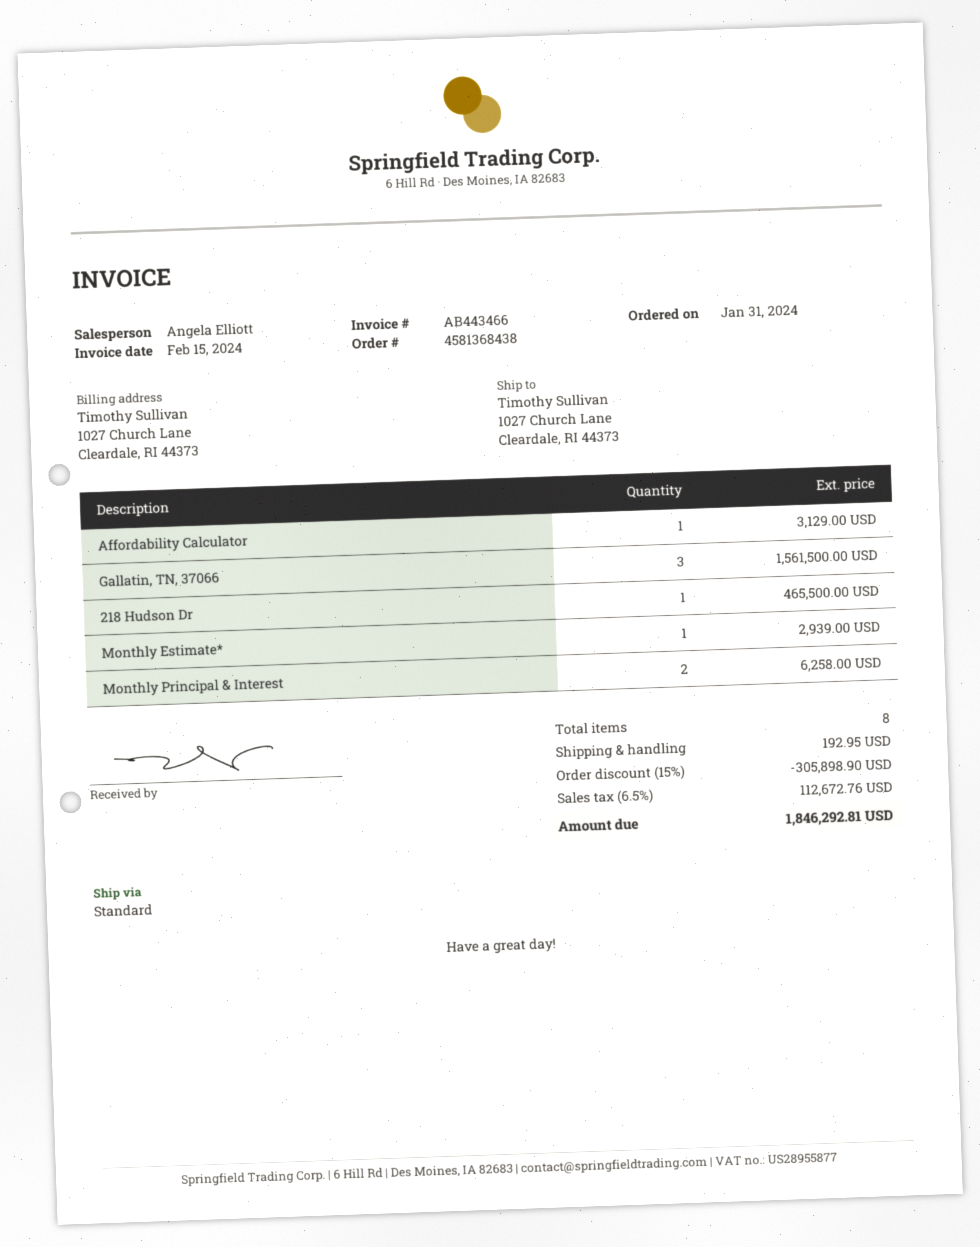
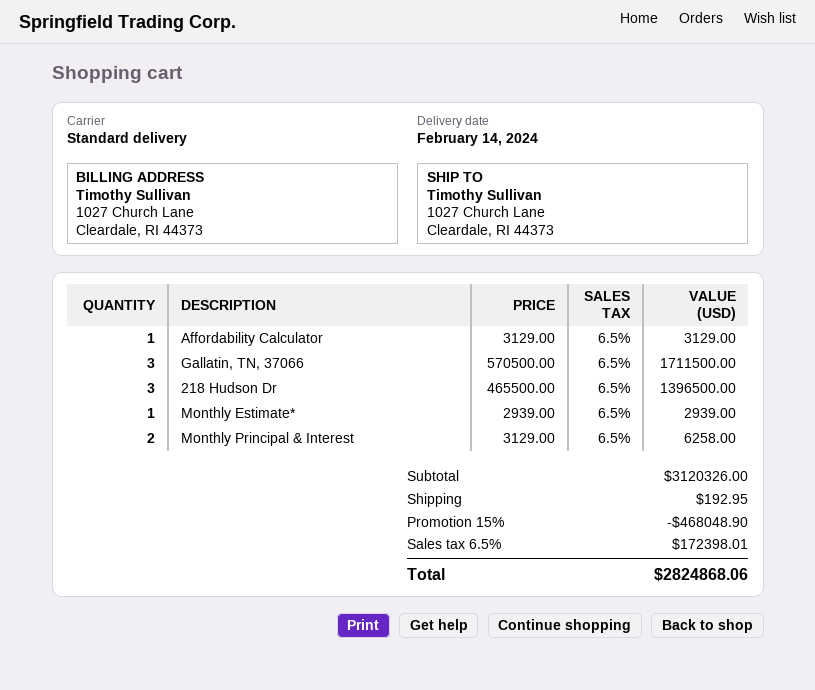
Gallatin, TN, 37066: 3 for 1561500.00 -> 3 for 1711500.00
218 Hudson Dr: 1 for 465500.00 -> 3 for 1396500.00
discount: 15% = 305898.90 -> 15% = 468048.90
tax: 6.5% = 112672.76 -> 6.5% = 172398.01
total: 1846292.81 -> 2824868.06

